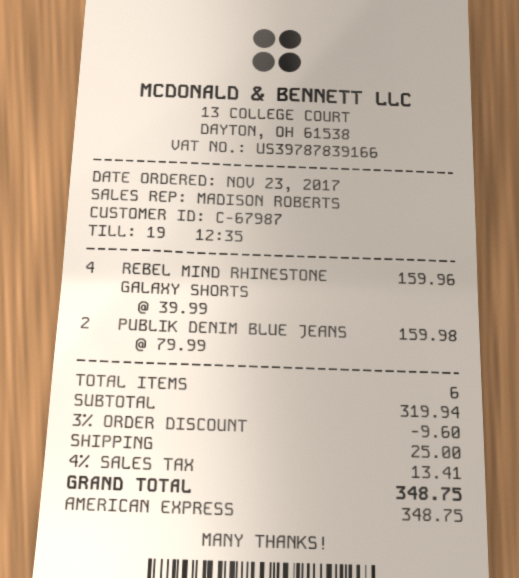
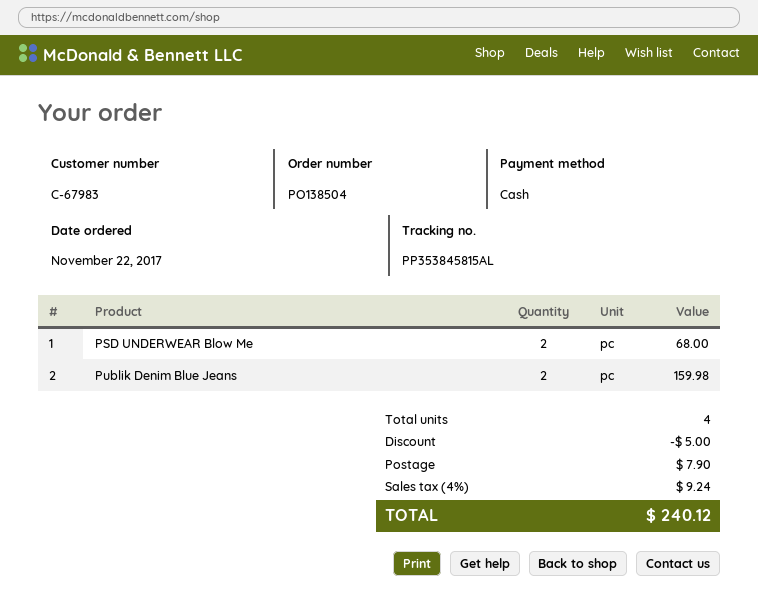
order date: 2017-11-23 -> 2017-11-22
customer number: C-67987 -> C-67983
payment method: American Express -> cash
REBEL MIND RHINESTONE GALAXY SHORTS: 4 for 159.96 -> none
PSD UNDERWEAR Blow Me: none -> 2 for 68.00
total quantity: 6 -> 4
discount: 9.60 -> 5.00
shipping: 25.00 -> 7.90
tax: 4% = 13.41 -> 4% = 9.24
total: 348.75 -> 240.12

